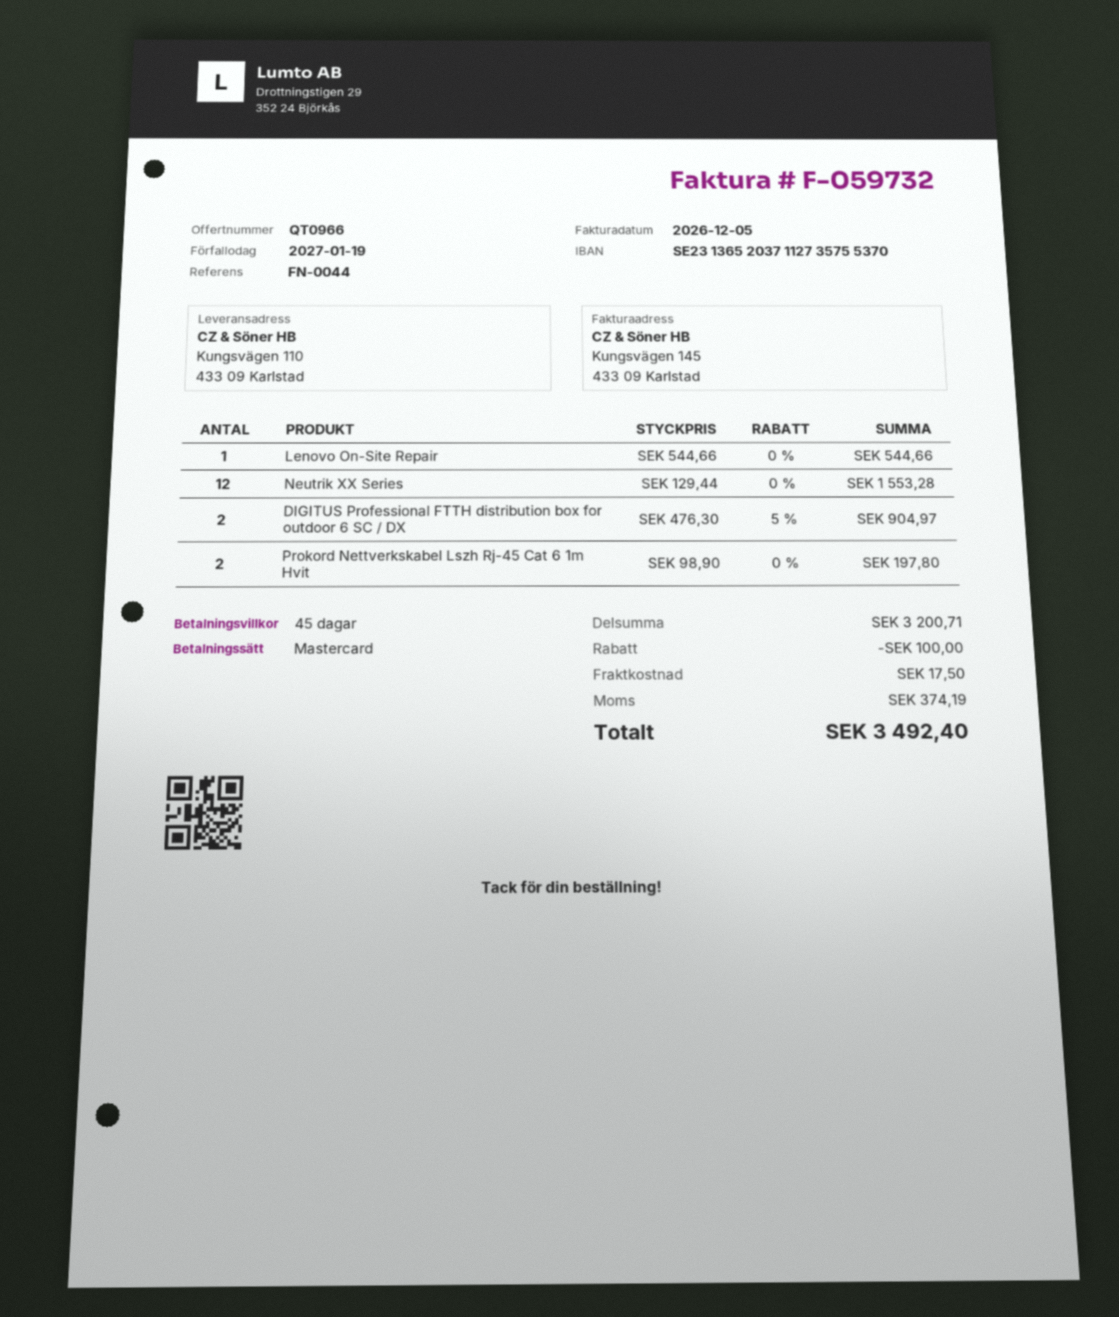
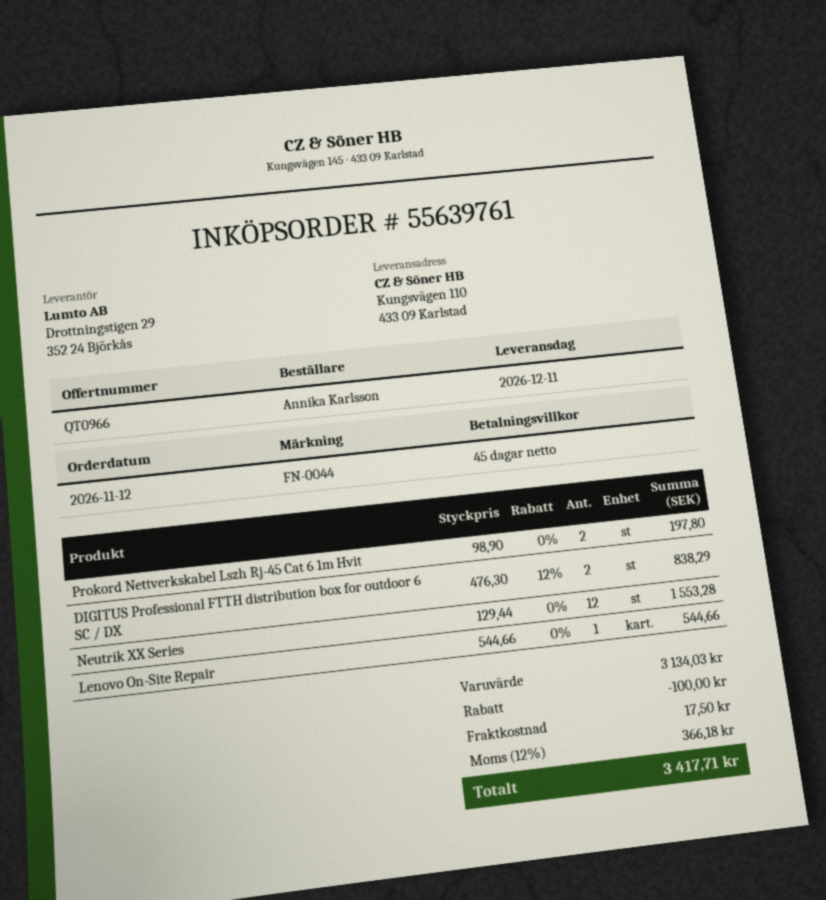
DIGITUS Professional FTTH distribution box for outdoor 6 SC / DX: 2 x 476.30 - 5% = 904.97 -> 2 x 476.30 - 12% = 838.29
subtotal: 3200.71 -> 3134.03
tax: 374.19 -> 366.18
total: 3492.40 -> 3417.71

